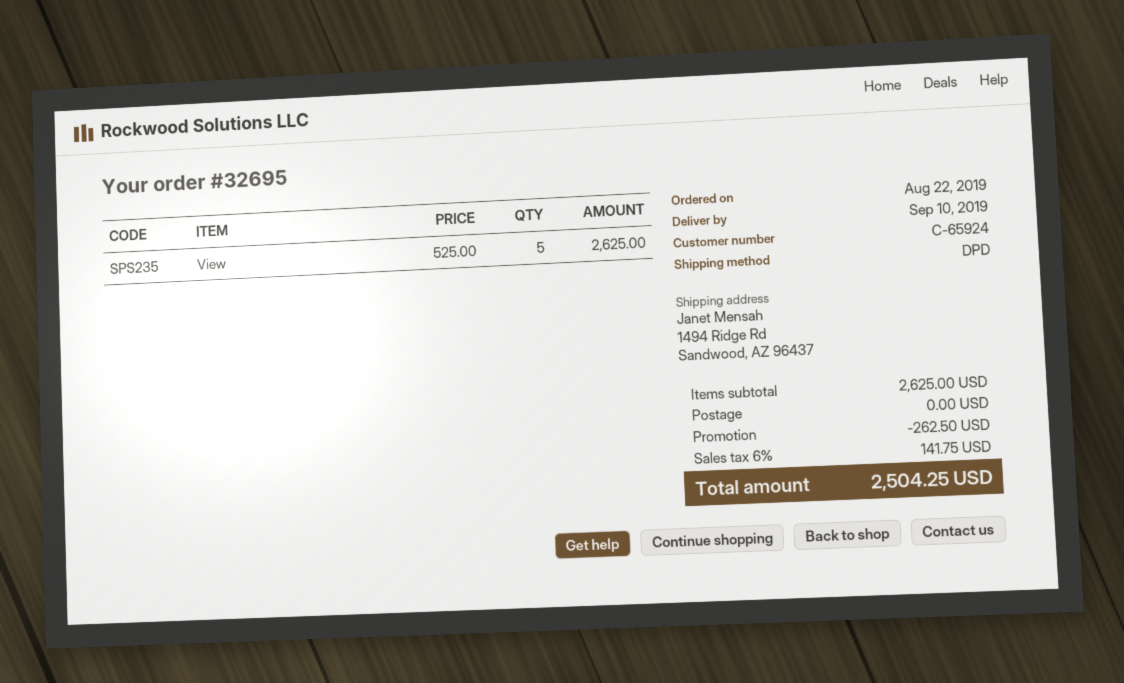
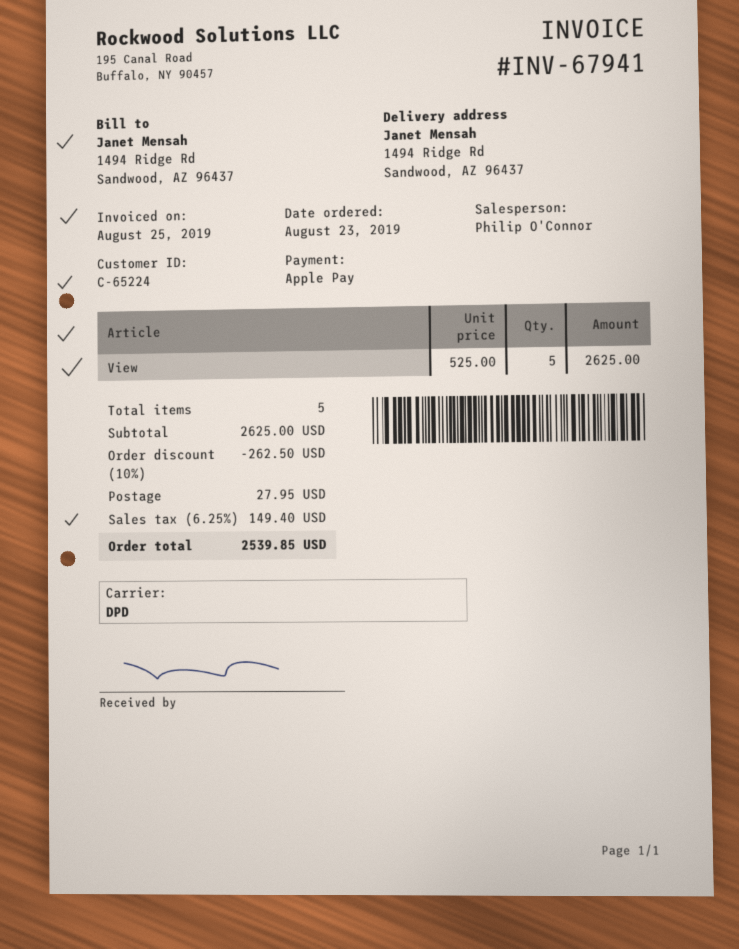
order date: 2019-08-22 -> 2019-08-23
customer number: C-65924 -> C-65224
shipping: 0.00 -> 27.95
tax: 6% = 141.75 -> 6.25% = 149.40
total: 2504.25 -> 2539.85

